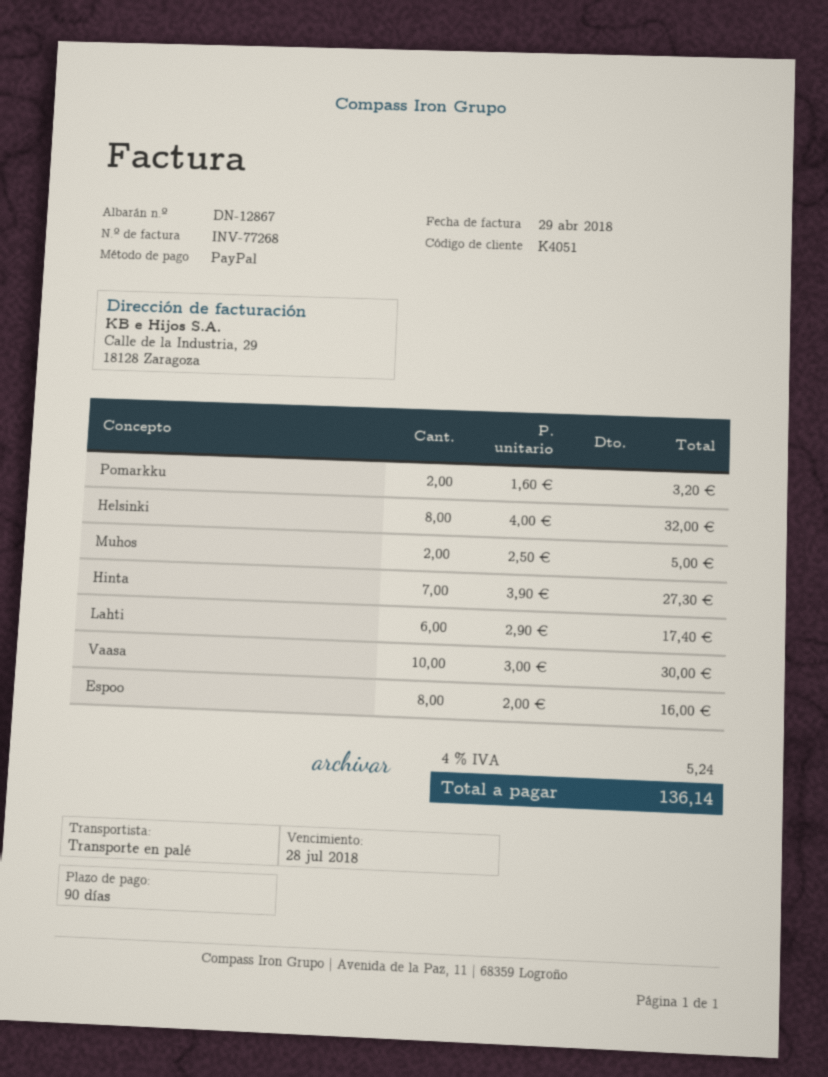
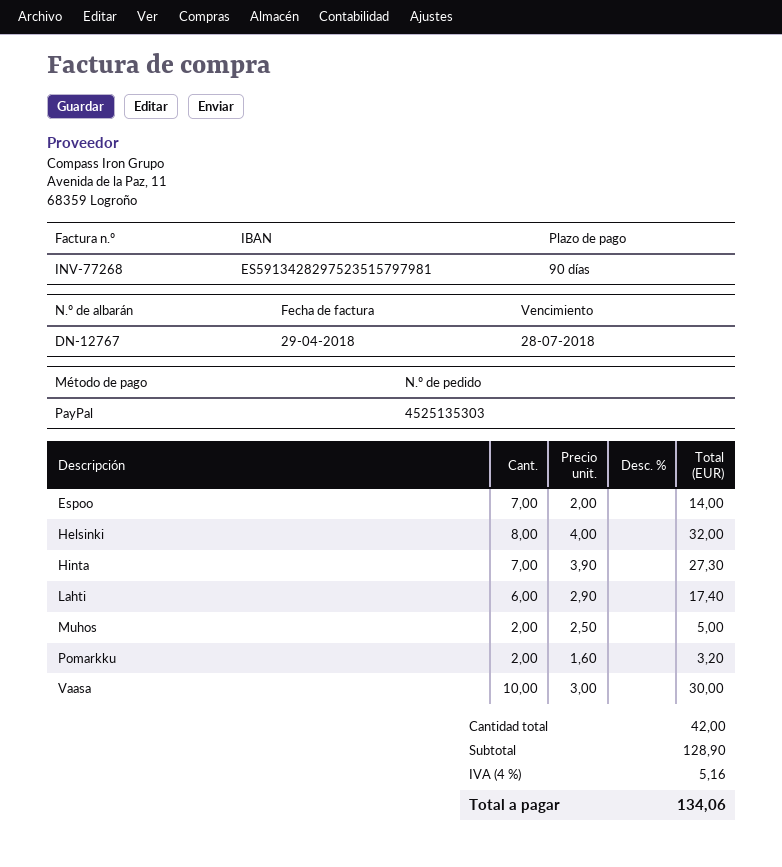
delivery note number: DN-12867 -> DN-12767
Espoo: 8 x 2.00 = 16.00 -> 7 x 2.00 = 14.00
tax: 4% = 5.24 -> 4% = 5.16
total: 136.14 -> 134.06

